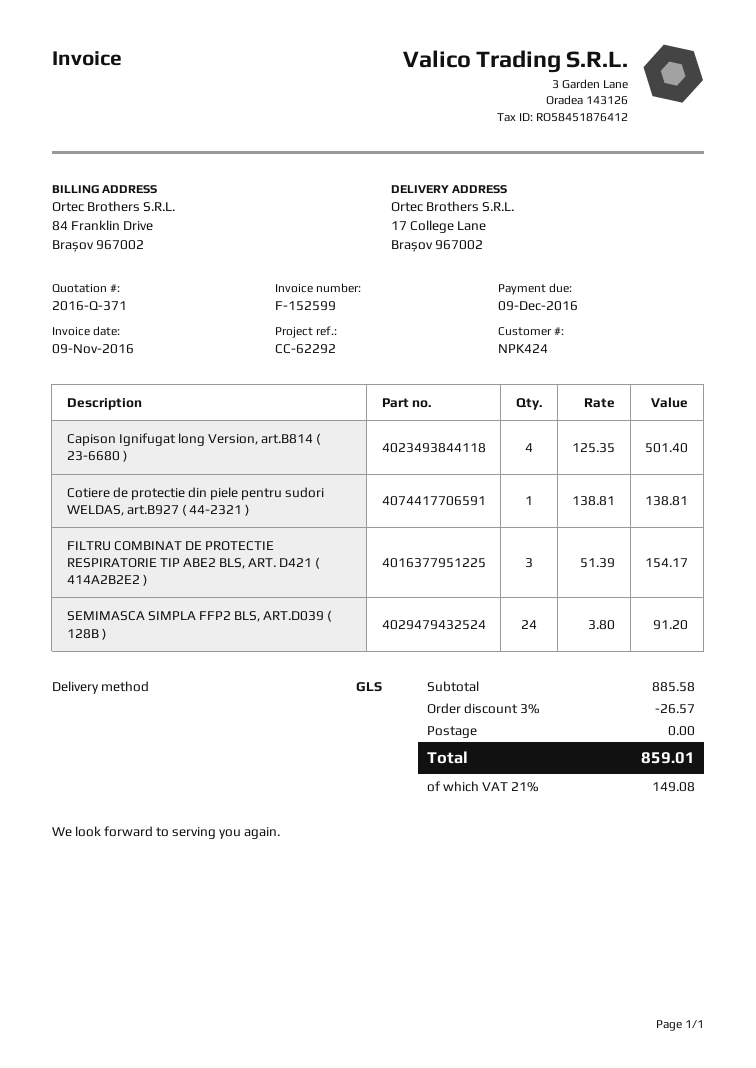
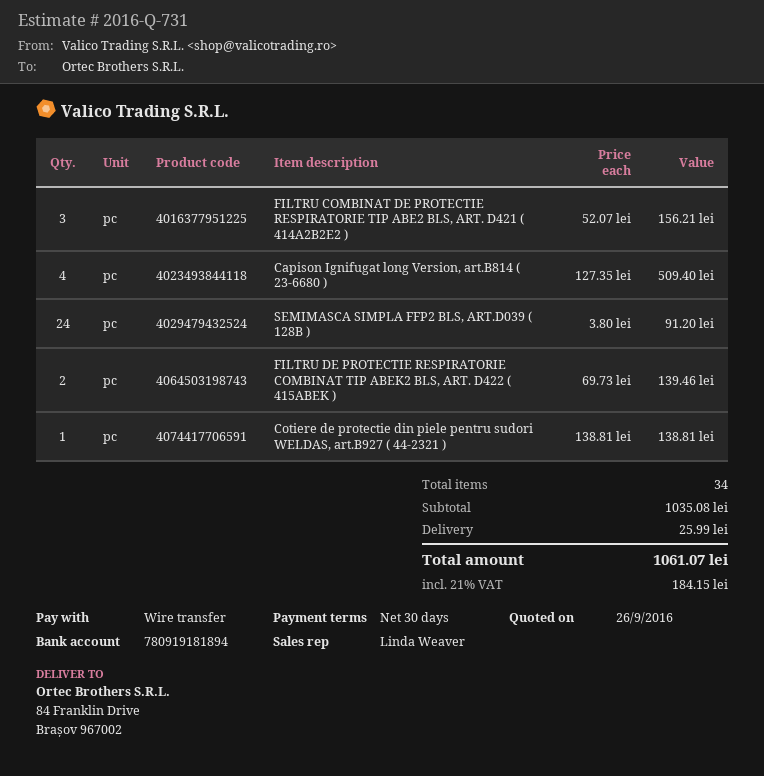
quote number: 2016-Q-371 -> 2016-Q-731
ship to: 17 College Lane, Brașov 967002 -> 84 Franklin Drive, Brașov 967002
Capison Ignifugat long Version, art.B814 ( 23-6680 ): 4 x 125.35 = 501.40 -> 4 x 127.35 = 509.40
FILTRU COMBINAT DE PROTECTIE RESPIRATORIE TIP ABE2 BLS, ART. D421 ( 414A2B2E2 ): 3 x 51.39 = 154.17 -> 3 x 52.07 = 156.21
FILTRU DE PROTECTIE RESPIRATORIE COMBINAT TIP ABEK2 BLS, ART. D422 ( 415ABEK ): none -> 2 x 69.73 = 139.46
subtotal: 885.58 -> 1035.08
discount: 3% = 26.57 -> none
shipping: 0.00 -> 25.99
tax: 21% = 149.08 -> 21% = 184.15
total: 859.01 -> 1061.07

